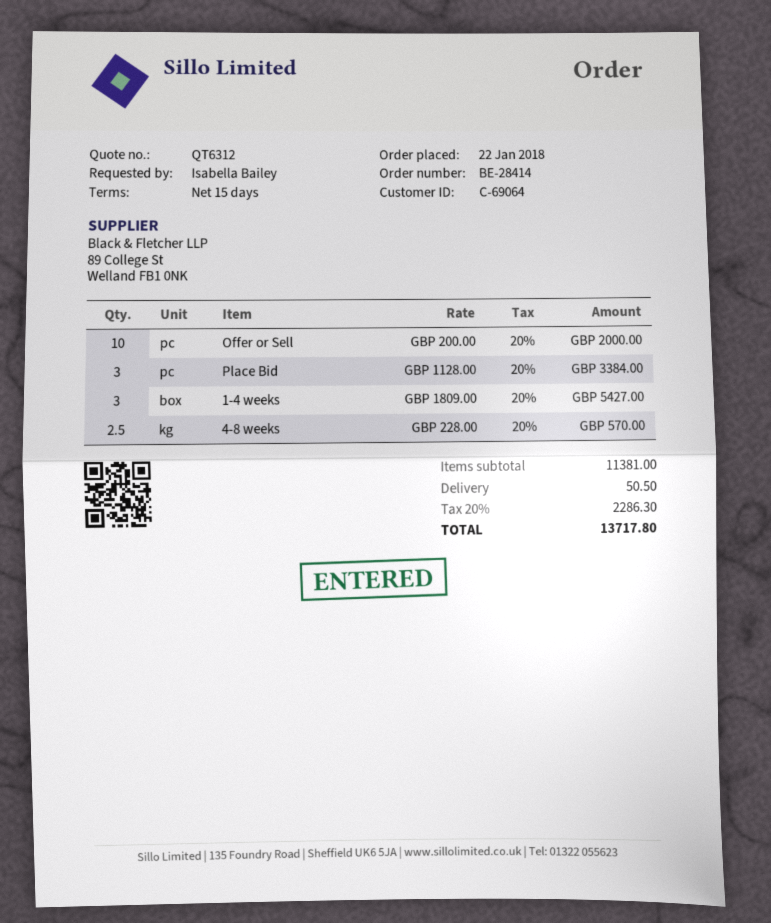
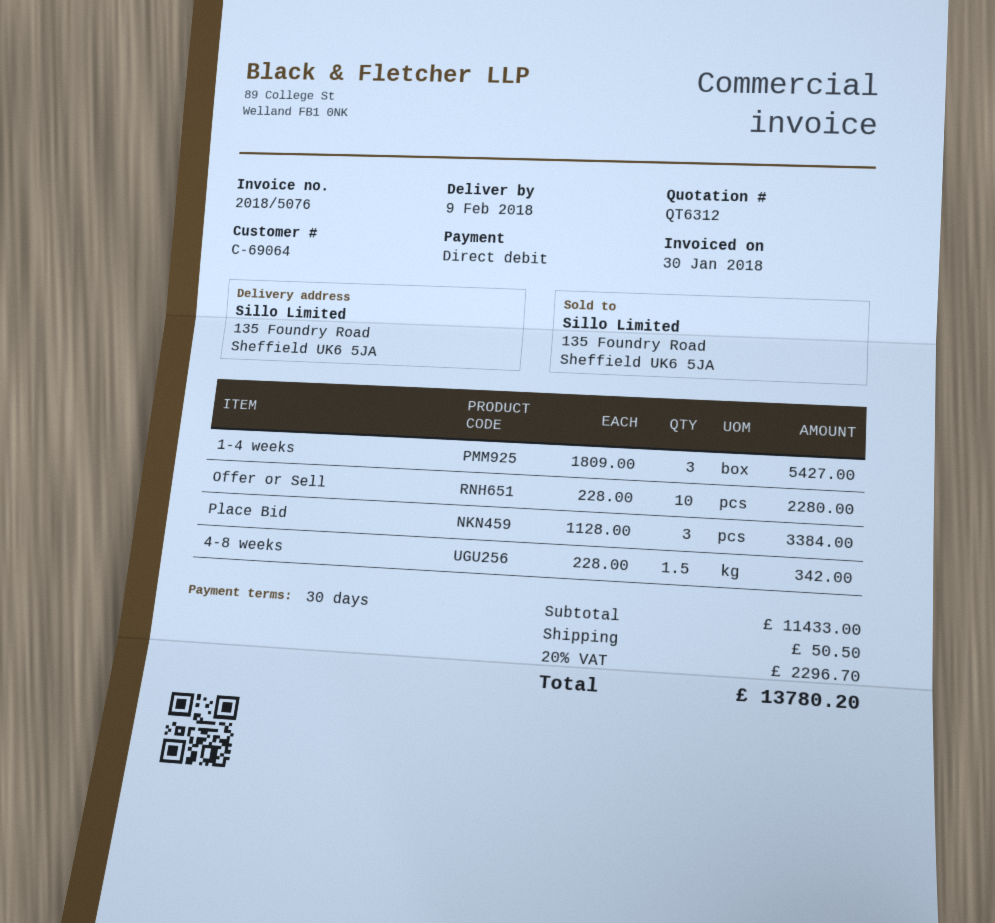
payment terms: 15 days -> 30 days
Offer or Sell: 10 x 200.00 = 2000.00 -> 10 x 228.00 = 2280.00
4-8 weeks: 2.5 x 228.00 = 570.00 -> 1.5 x 228.00 = 342.00
subtotal: 11381.00 -> 11433.00
tax: 20% = 2286.30 -> 20% = 2296.70
total: 13717.80 -> 13780.20

